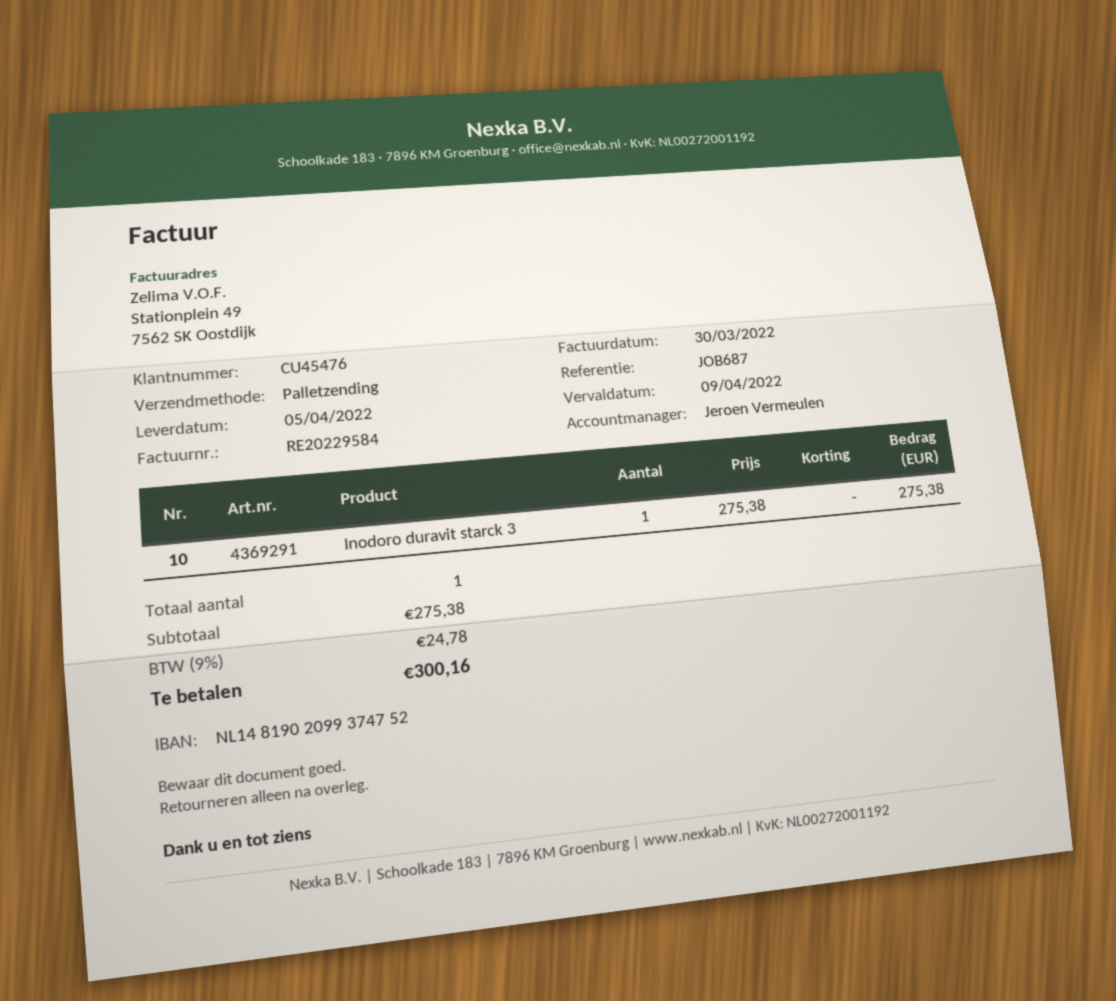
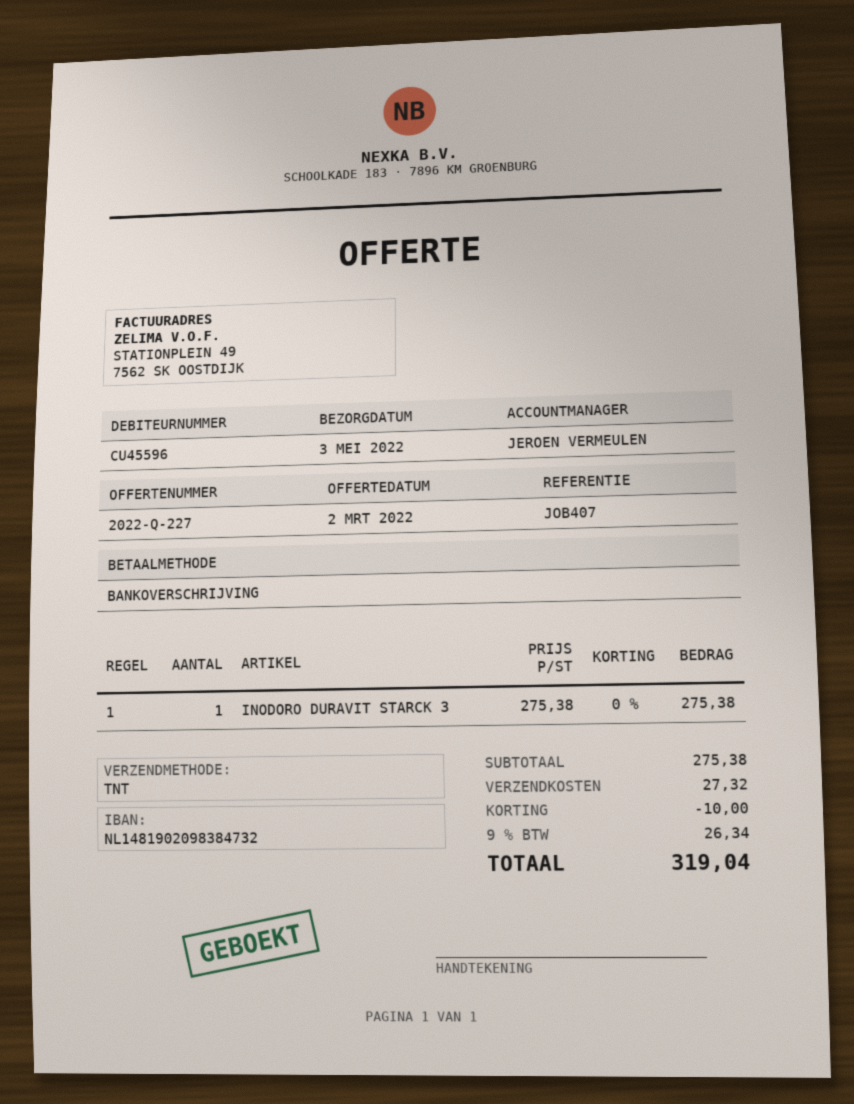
delivery date: 2022-04-05 -> 2022-05-03
customer number: CU45476 -> CU45596
reference: JOB687 -> JOB407
bank account: NL1481902099374752 -> NL1481902098384732
shipping method: pallet freight -> TNT
discount: none -> 10.00
shipping: none -> 27.32
tax: 9% = 24.78 -> 9% = 26.34
total: 300.16 -> 319.04

